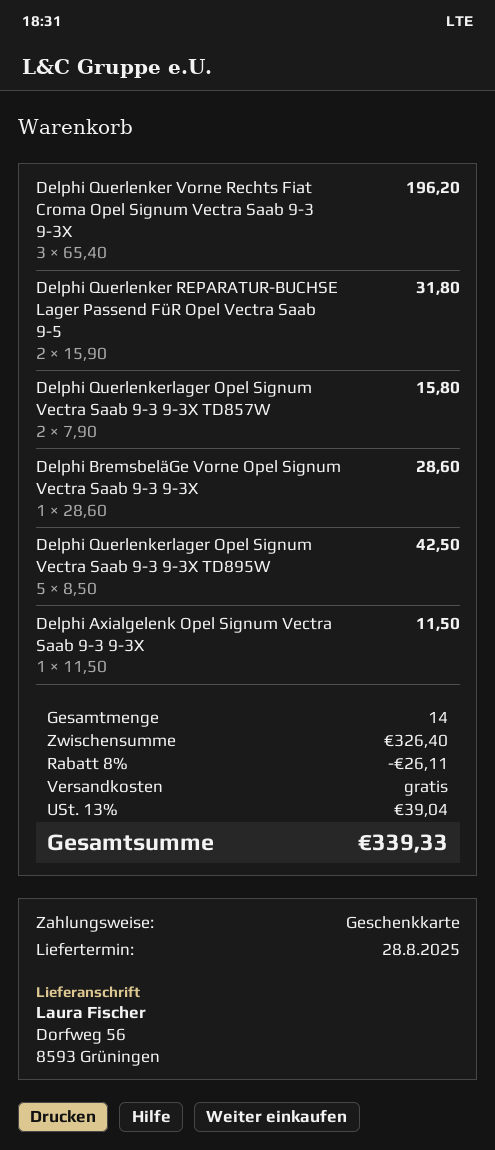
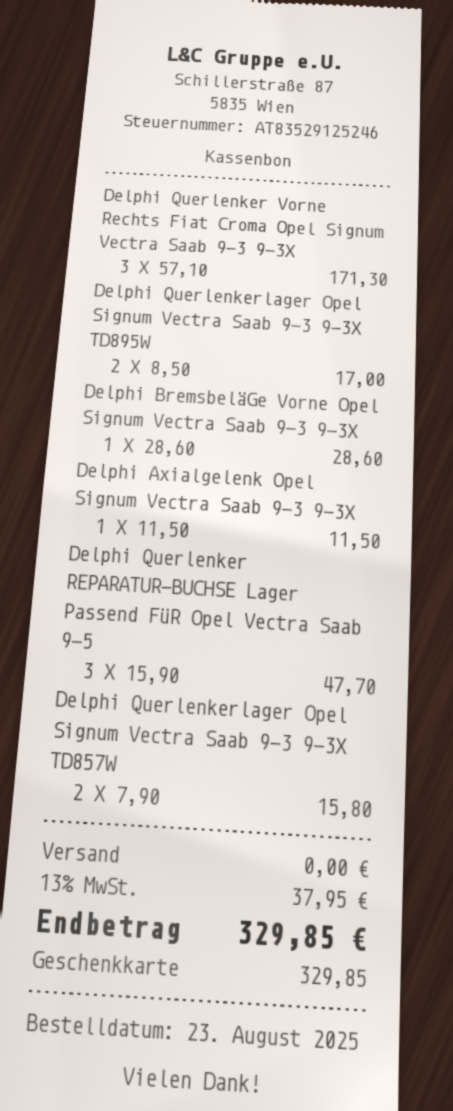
Delphi Querlenker Vorne Rechts Fiat Croma Opel Signum Vectra Saab 9-3 9-3X: 3 x 65.40 = 196.20 -> 3 x 57.10 = 171.30
Delphi Querlenker REPARATUR-BUCHSE Lager Passend FüR Opel Vectra Saab 9-5: 2 x 15.90 = 31.80 -> 3 x 15.90 = 47.70
Delphi Querlenkerlager Opel Signum Vectra Saab 9-3 9-3X TD895W: 5 x 8.50 = 42.50 -> 2 x 8.50 = 17.00
discount: 8% = 26.11 -> none
tax: 13% = 39.04 -> 13% = 37.95
total: 339.33 -> 329.85

